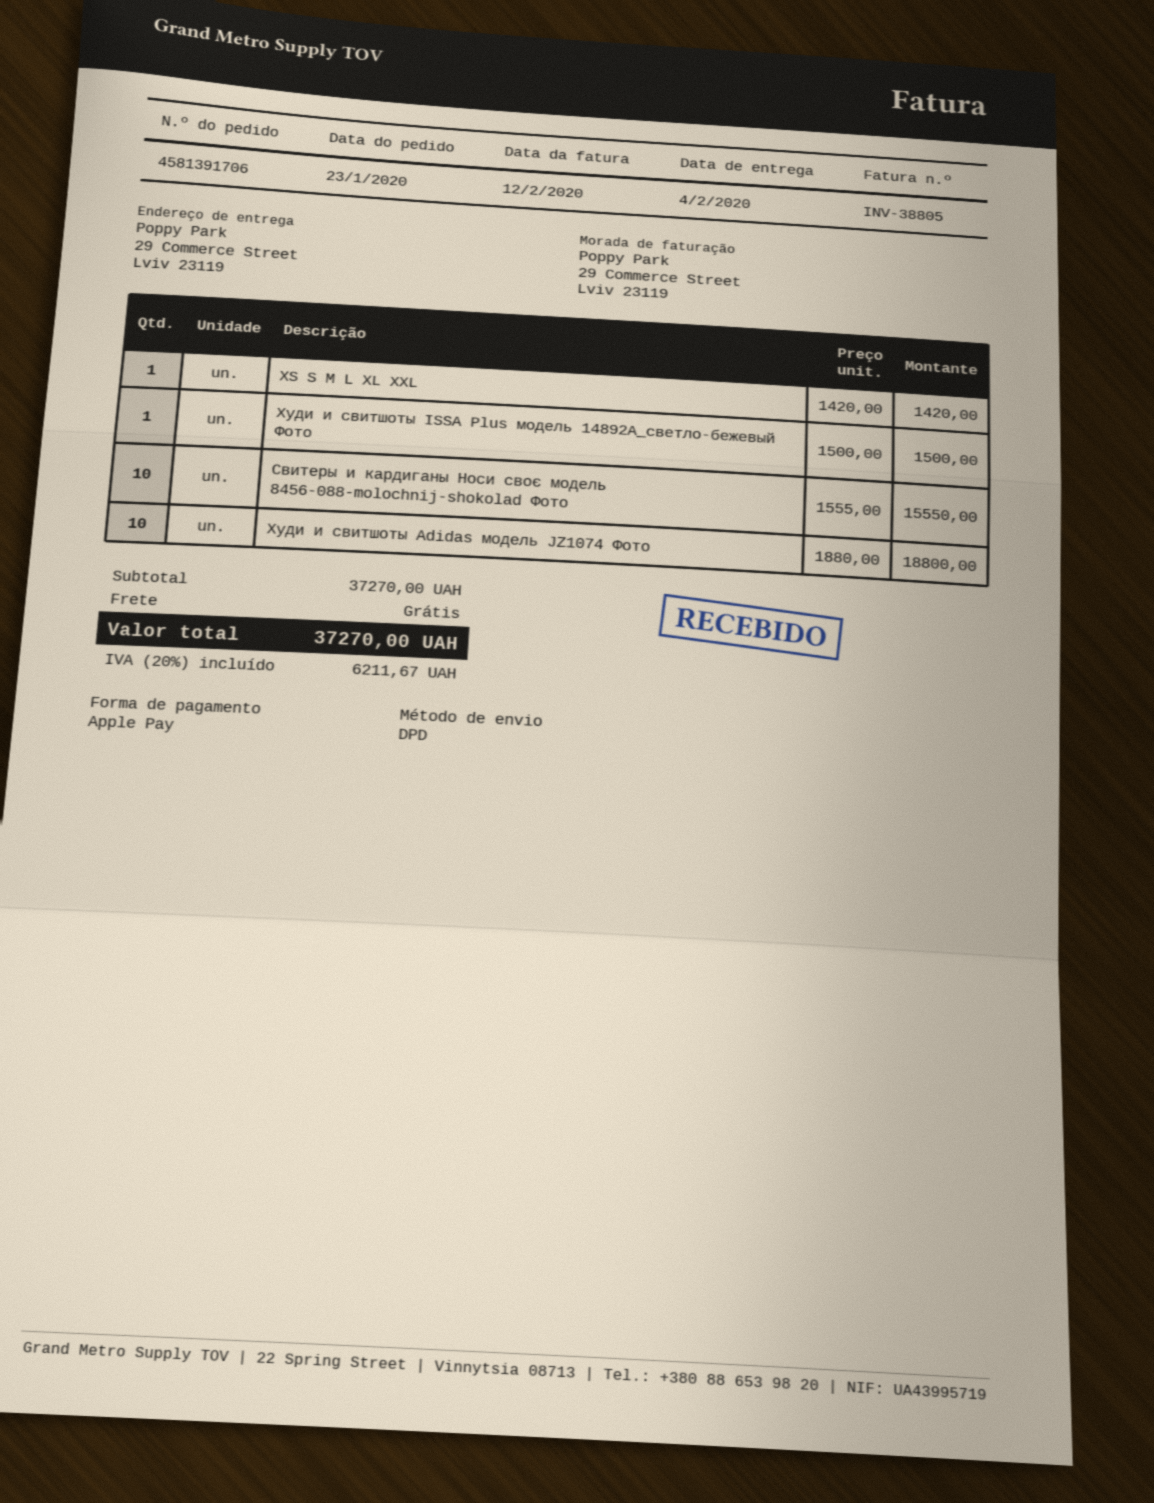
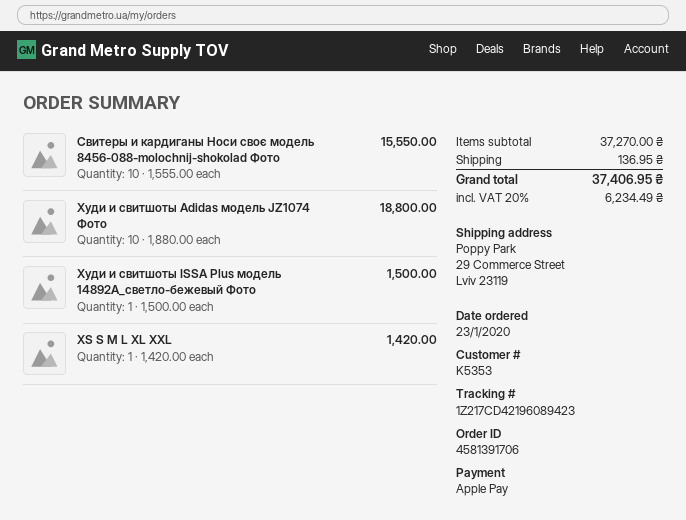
shipping: 0.00 -> 136.95
tax: 20% = 6211.67 -> 20% = 6234.49
total: 37270.00 -> 37406.95

